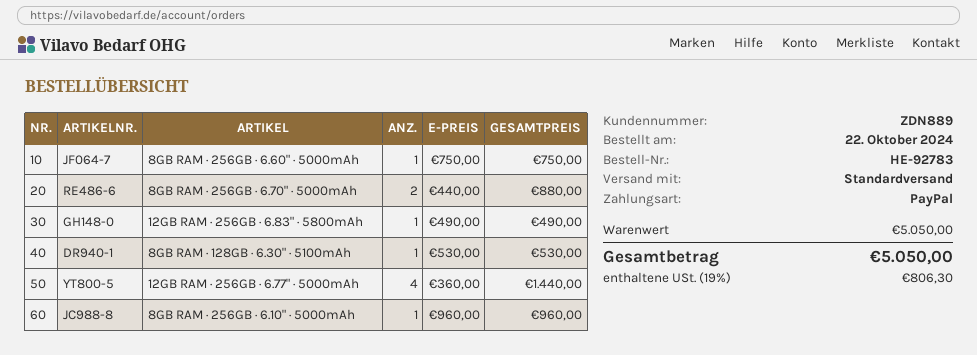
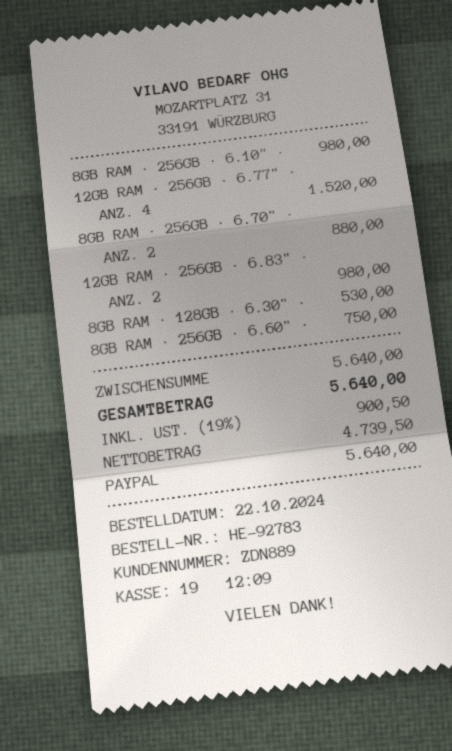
12GB RAM · 256GB · 6.83" · 5800mAh: 1 for 490.00 -> 2 for 980.00
12GB RAM · 256GB · 6.77" · 5000mAh: 4 for 1440.00 -> 4 for 1520.00
8GB RAM · 256GB · 6.10" · 5000mAh: 1 for 960.00 -> 1 for 980.00
subtotal: 5050.00 -> 5640.00
tax: 19% = 806.30 -> 19% = 900.50
total: 5050.00 -> 5640.00

